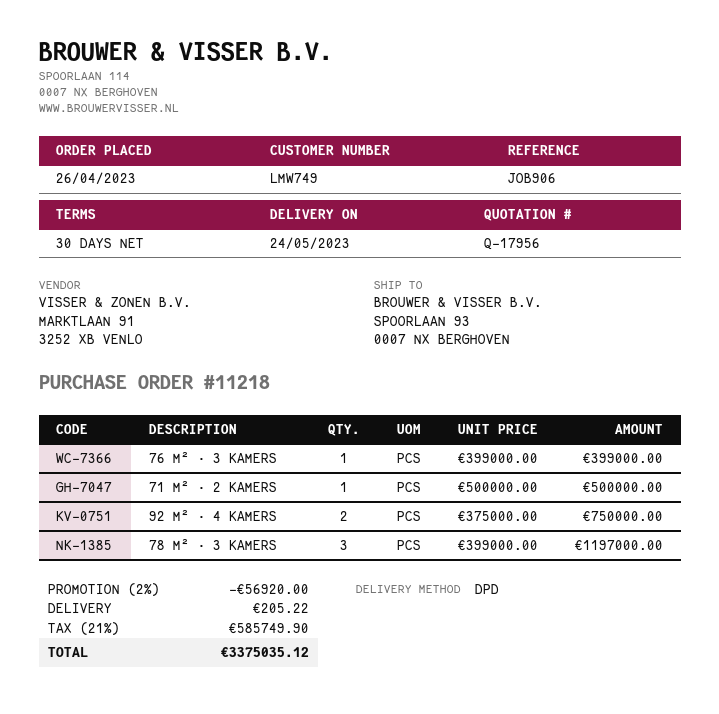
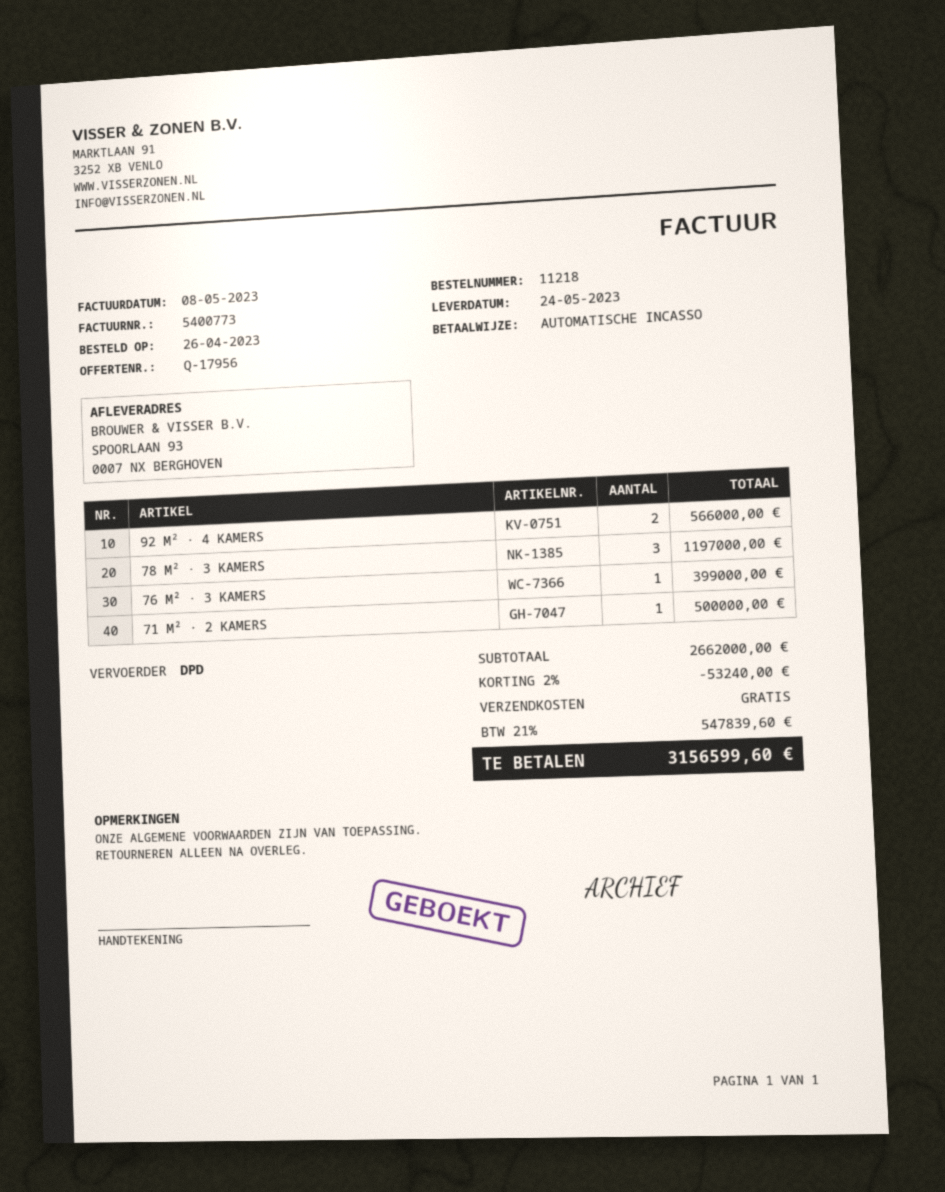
92 M² · 4 KAMERS: 2 for 750000.00 -> 2 for 566000.00
discount: 2% = 56920.00 -> 2% = 53240.00
shipping: 205.22 -> 0.00
tax: 21% = 585749.90 -> 21% = 547839.60
total: 3375035.12 -> 3156599.60

